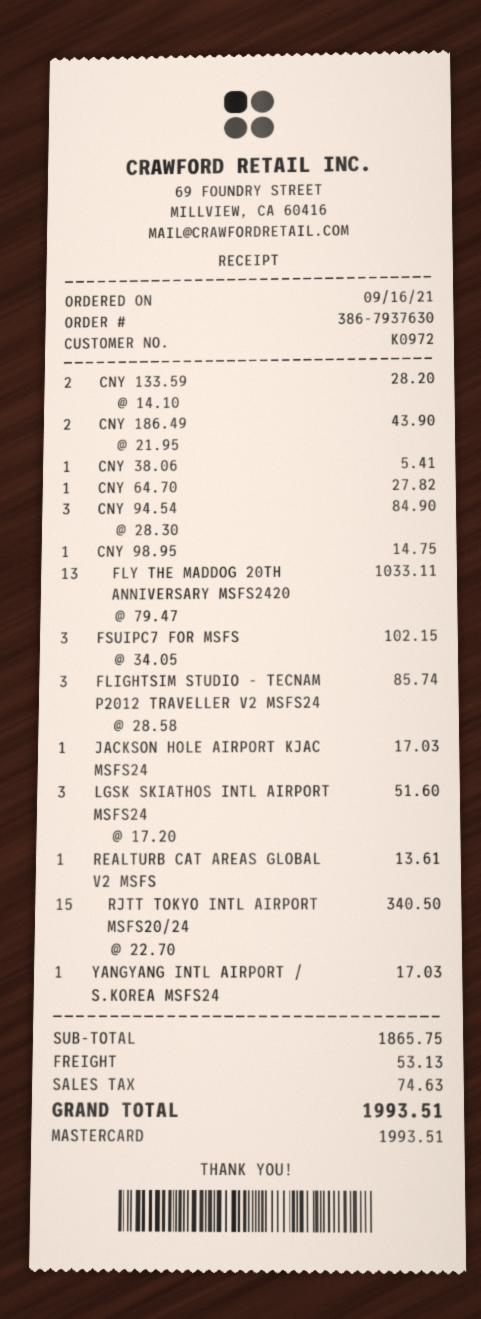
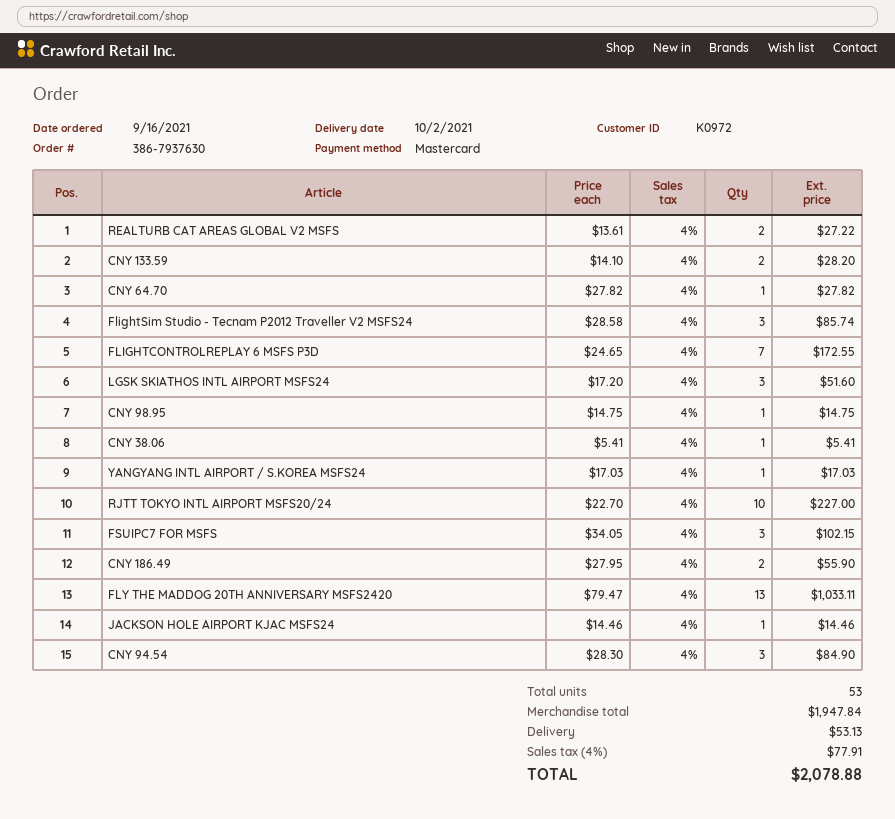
CNY 186.49: 2 x 21.95 = 43.90 -> 2 x 27.95 = 55.90
JACKSON HOLE AIRPORT KJAC MSFS24: 1 x 17.03 = 17.03 -> 1 x 14.46 = 14.46
REALTURB CAT AREAS GLOBAL V2 MSFS: 1 x 13.61 = 13.61 -> 2 x 13.61 = 27.22
RJTT TOKYO INTL AIRPORT MSFS20/24: 15 x 22.70 = 340.50 -> 10 x 22.70 = 227.00
FLIGHTCONTROLREPLAY 6 MSFS P3D: none -> 7 x 24.65 = 172.55
subtotal: 1865.75 -> 1947.84
tax: 74.63 -> 77.91
total: 1993.51 -> 2078.88

